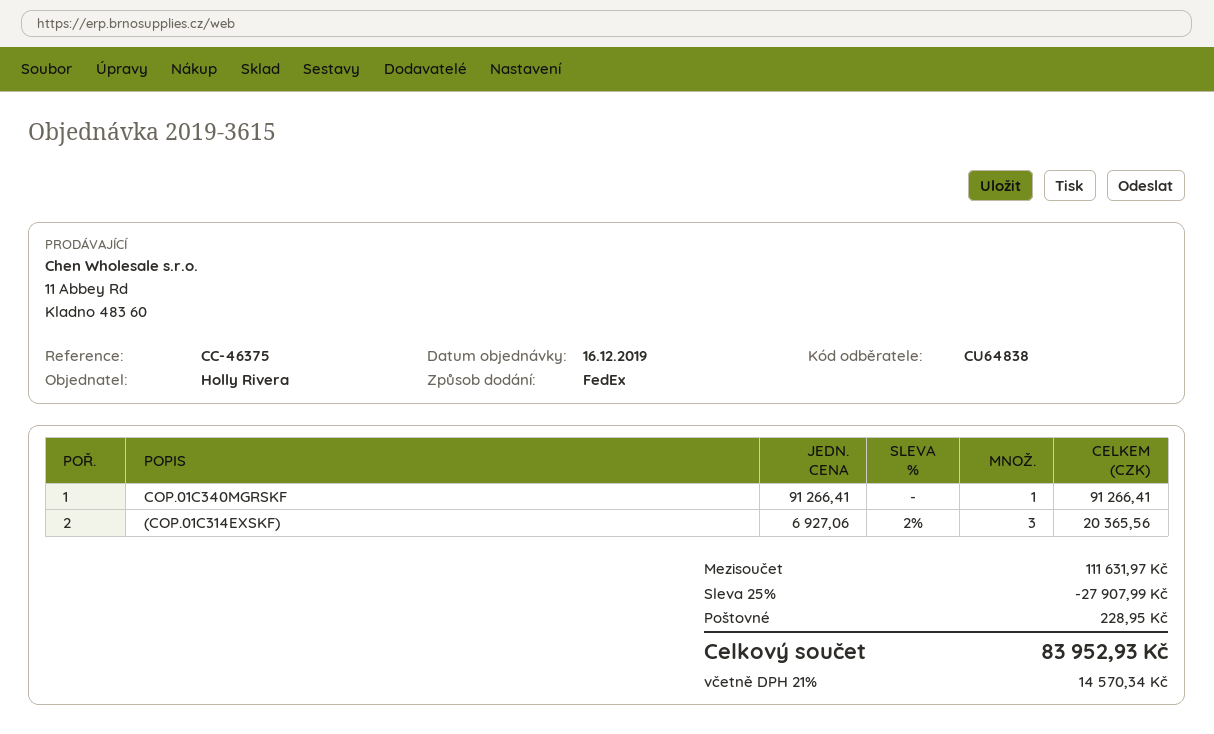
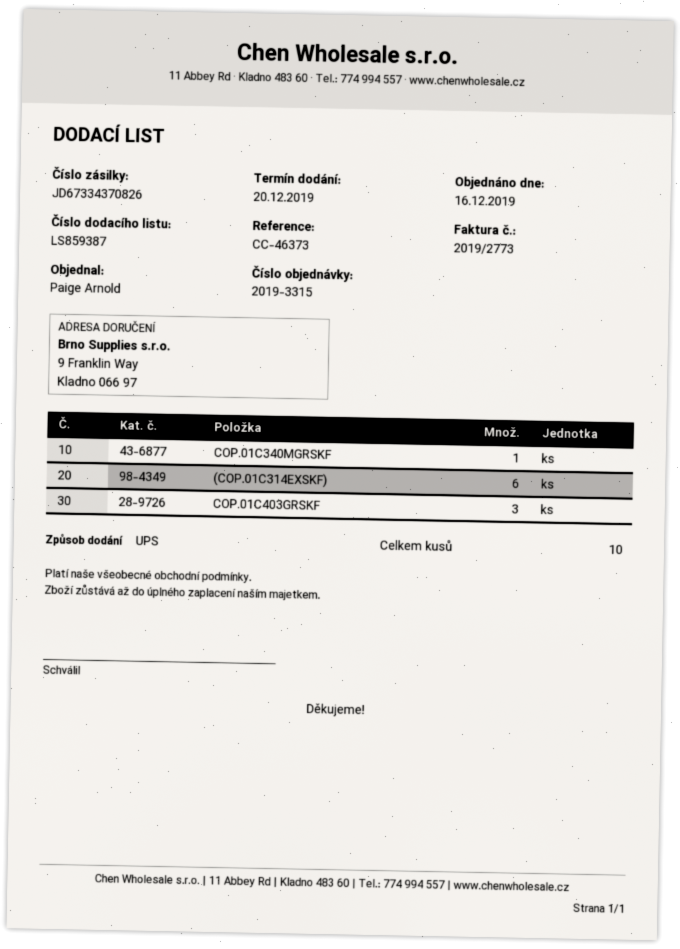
order number: 2019-3615 -> 2019-3315
reference: CC-46375 -> CC-46373
ordered by: Holly Rivera -> Paige Arnold
shipping method: FedEx -> UPS
(COP.01C314EXSKF): 3 -> 6
COP.01C403GRSKF: none -> 3

